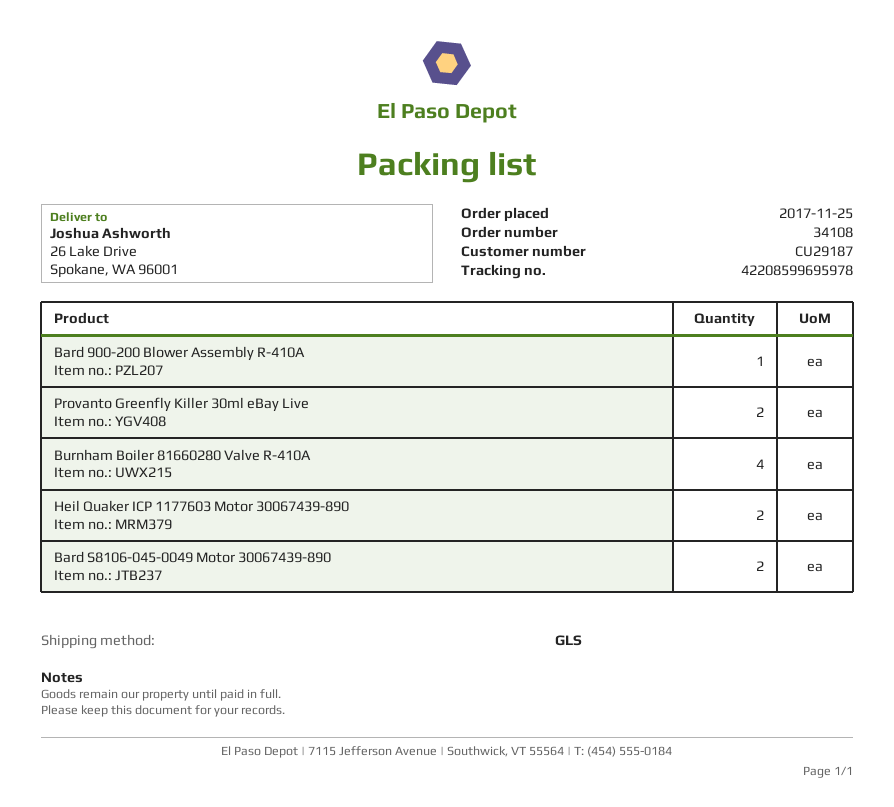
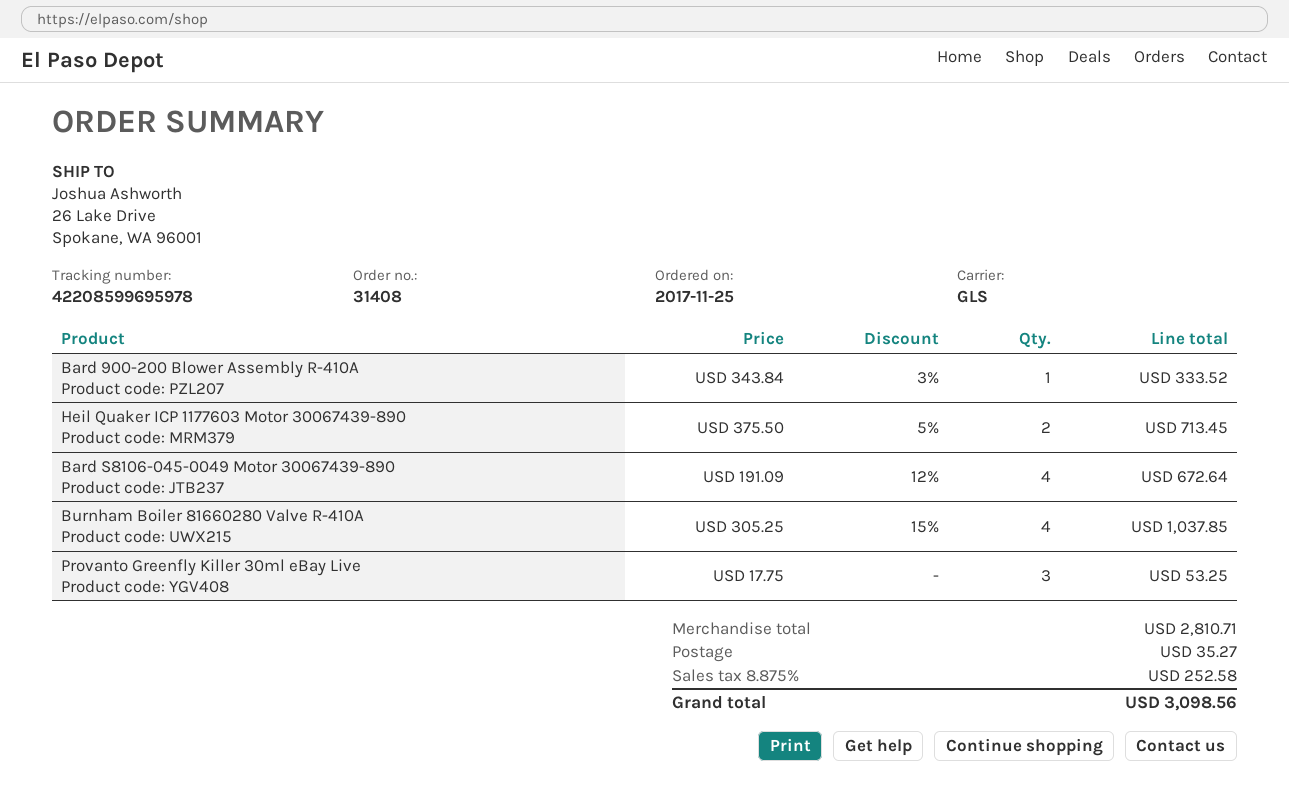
order number: 34108 -> 31408
Provanto Greenfly Killer 30ml eBay Live: 2 -> 3
Bard S8106-045-0049 Motor 30067439-890: 2 -> 4

